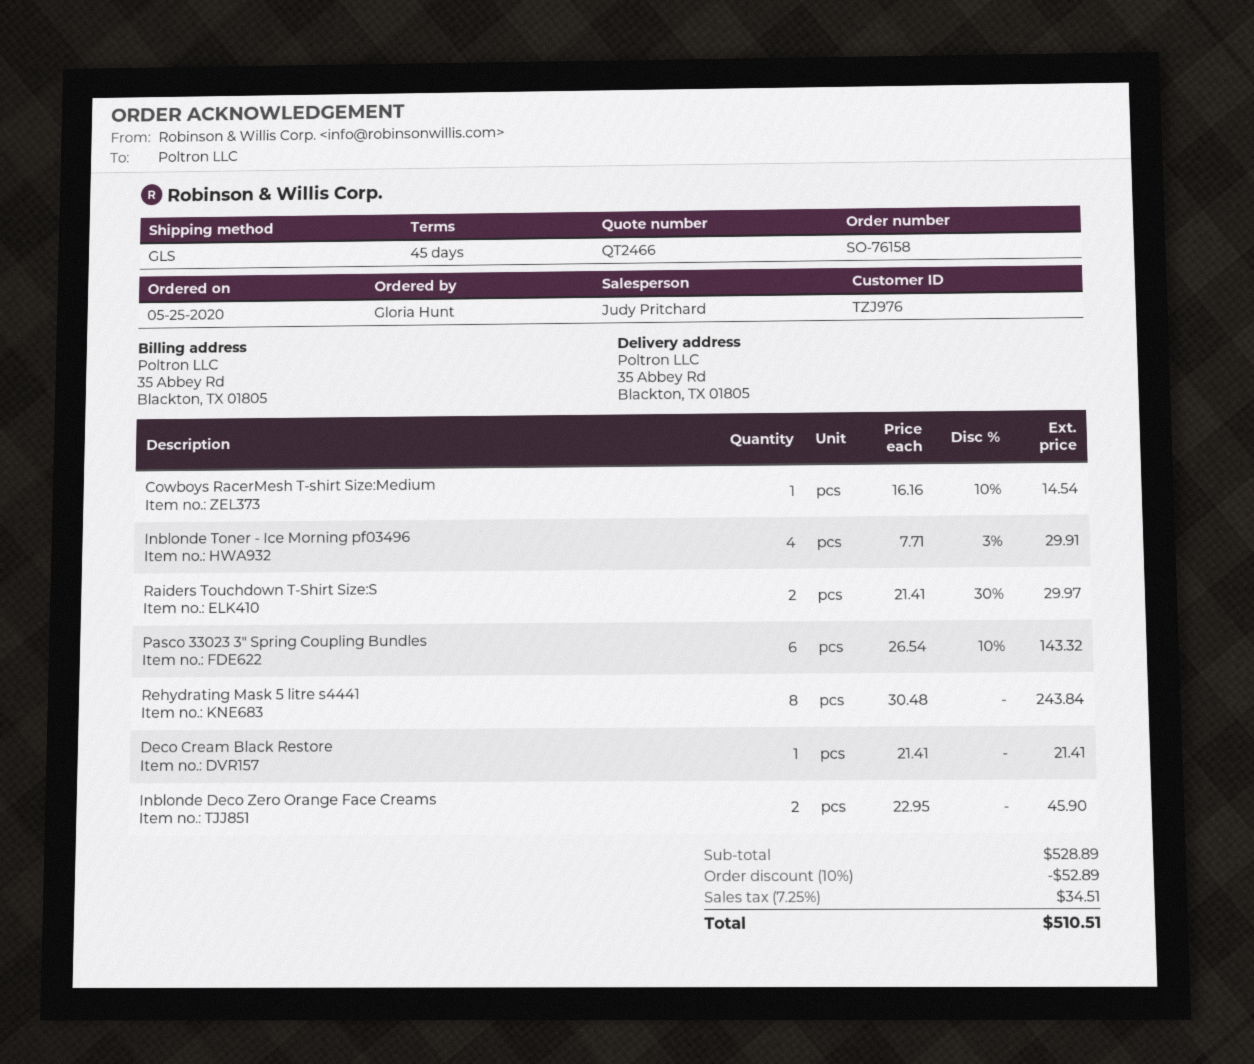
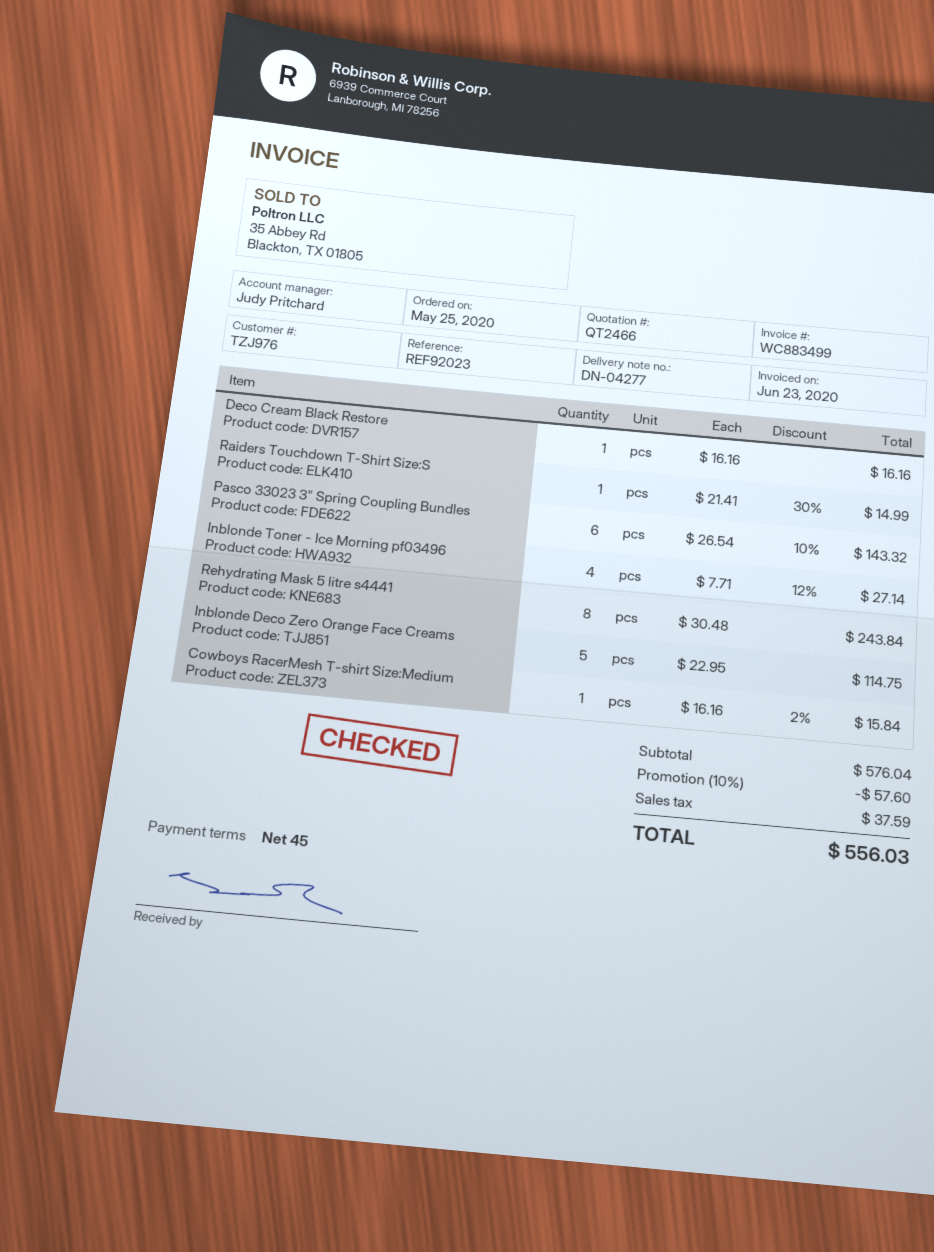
Cowboys RacerMesh T-shirt Size:Medium: 1 x 16.16 - 10% = 14.54 -> 1 x 16.16 - 2% = 15.84
Inblonde Toner - Ice Morning pf03496: 4 x 7.71 - 3% = 29.91 -> 4 x 7.71 - 12% = 27.14
Raiders Touchdown T-Shirt Size:S: 2 x 21.41 - 30% = 29.97 -> 1 x 21.41 - 30% = 14.99
Deco Cream Black Restore: 1 x 21.41 = 21.41 -> 1 x 16.16 = 16.16
Inblonde Deco Zero Orange Face Creams: 2 x 22.95 = 45.90 -> 5 x 22.95 = 114.75
subtotal: 528.89 -> 576.04
discount: 10% = 52.89 -> 10% = 57.60
tax: 34.51 -> 37.59
total: 510.51 -> 556.03

